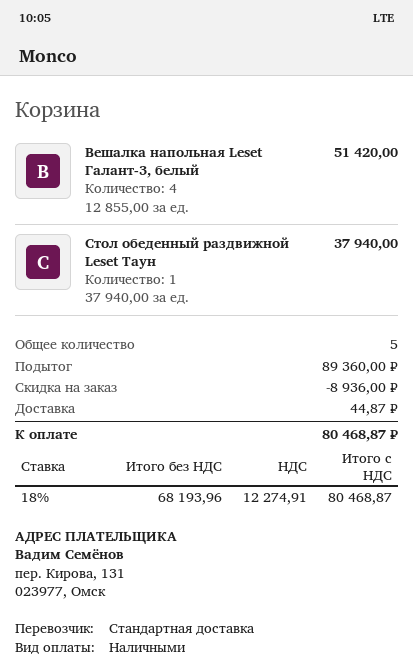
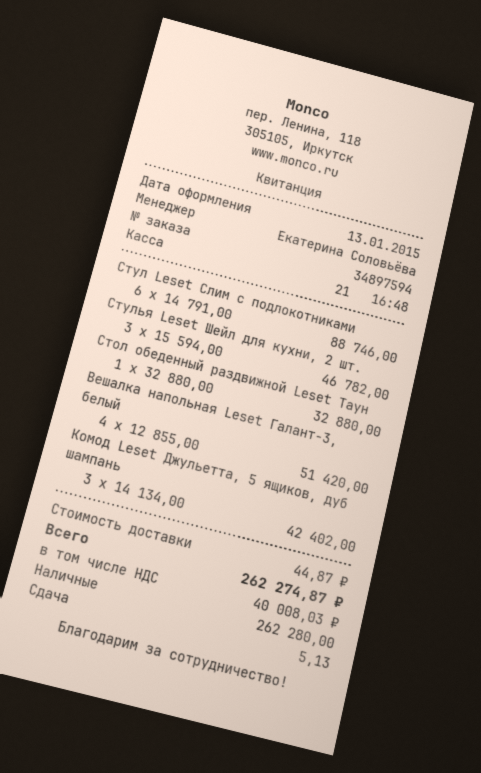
Стол обеденный раздвижной Leset Таун: 1 x 37940.00 = 37940.00 -> 1 x 32880.00 = 32880.00
Стул Leset Слим с подлокотниками: none -> 6 x 14791.00 = 88746.00
Стулья Leset Шейл для кухни, 2 шт.: none -> 3 x 15594.00 = 46782.00
Комод Leset Джульетта, 5 ящиков, дуб шампань: none -> 3 x 14134.00 = 42402.00
discount: 8936.00 -> none
tax: 12274.91 -> 40008.03
total: 80468.87 -> 262274.87

